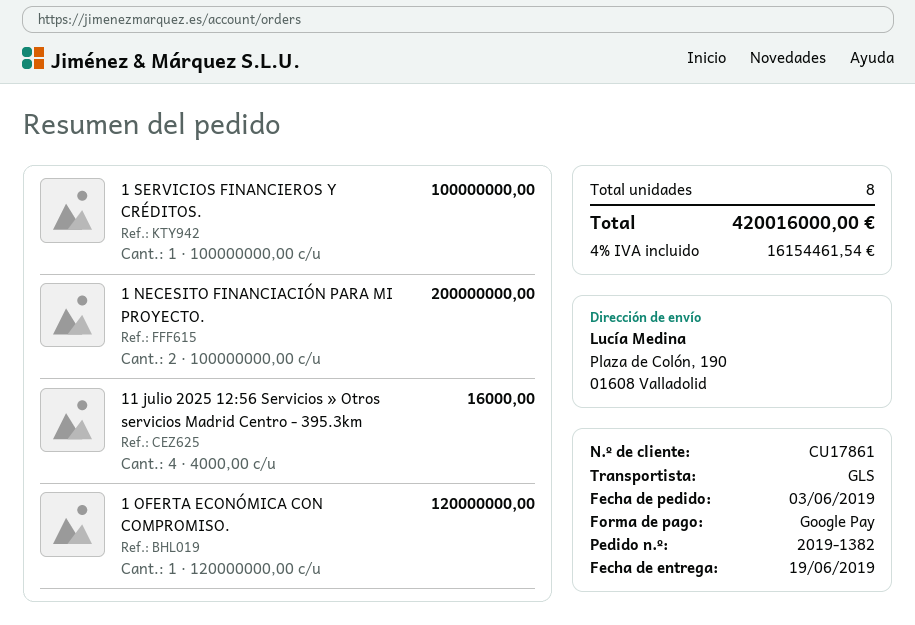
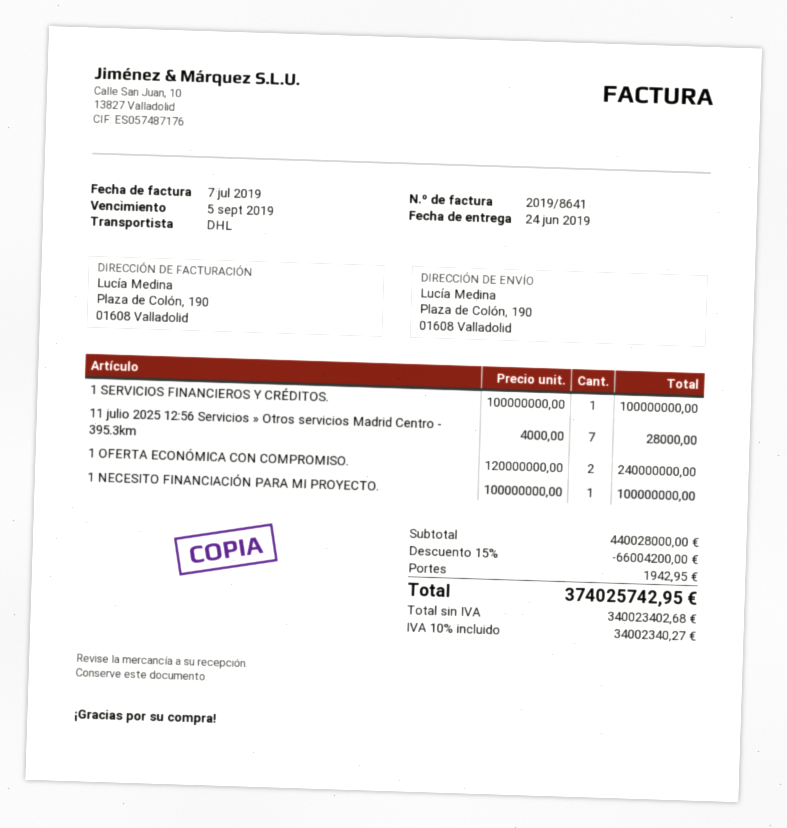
delivery date: 2019-06-19 -> 2019-06-24
shipping method: GLS -> DHL
1 NECESITO FINANCIACIÓN PARA MI PROYECTO.: 2 x 100000000.00 = 200000000.00 -> 1 x 100000000.00 = 100000000.00
11 julio 2025 12:56 Servicios » Otros servicios Madrid Centro - 395.3km: 4 x 4000.00 = 16000.00 -> 7 x 4000.00 = 28000.00
1 OFERTA ECONÓMICA CON COMPROMISO.: 1 x 120000000.00 = 120000000.00 -> 2 x 120000000.00 = 240000000.00
discount: none -> 15% = 66004200.00
shipping: none -> 1942.95
tax: 4% = 16154461.54 -> 10% = 34002340.27
total: 420016000.00 -> 374025742.95

